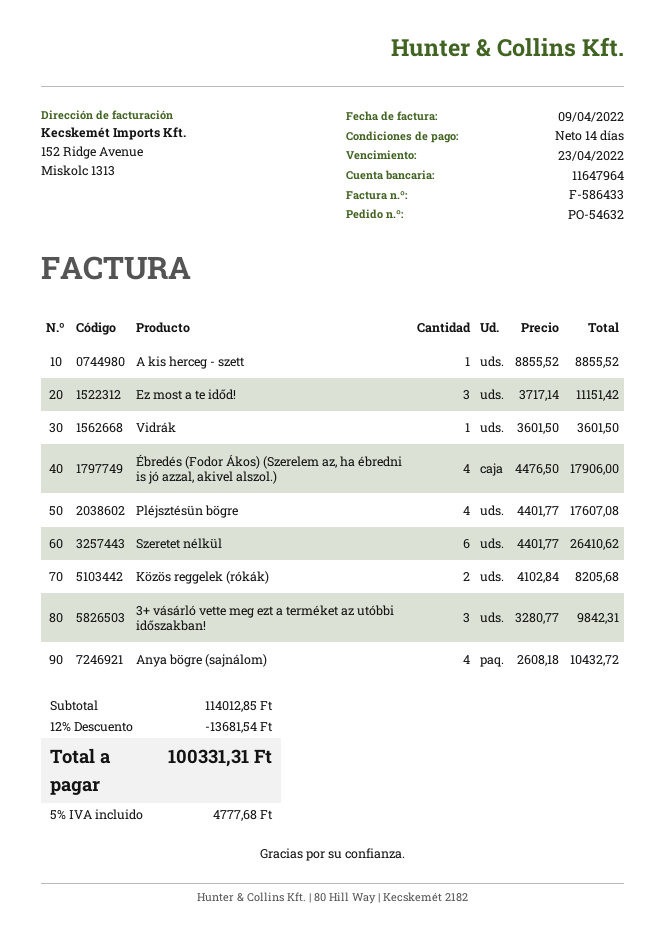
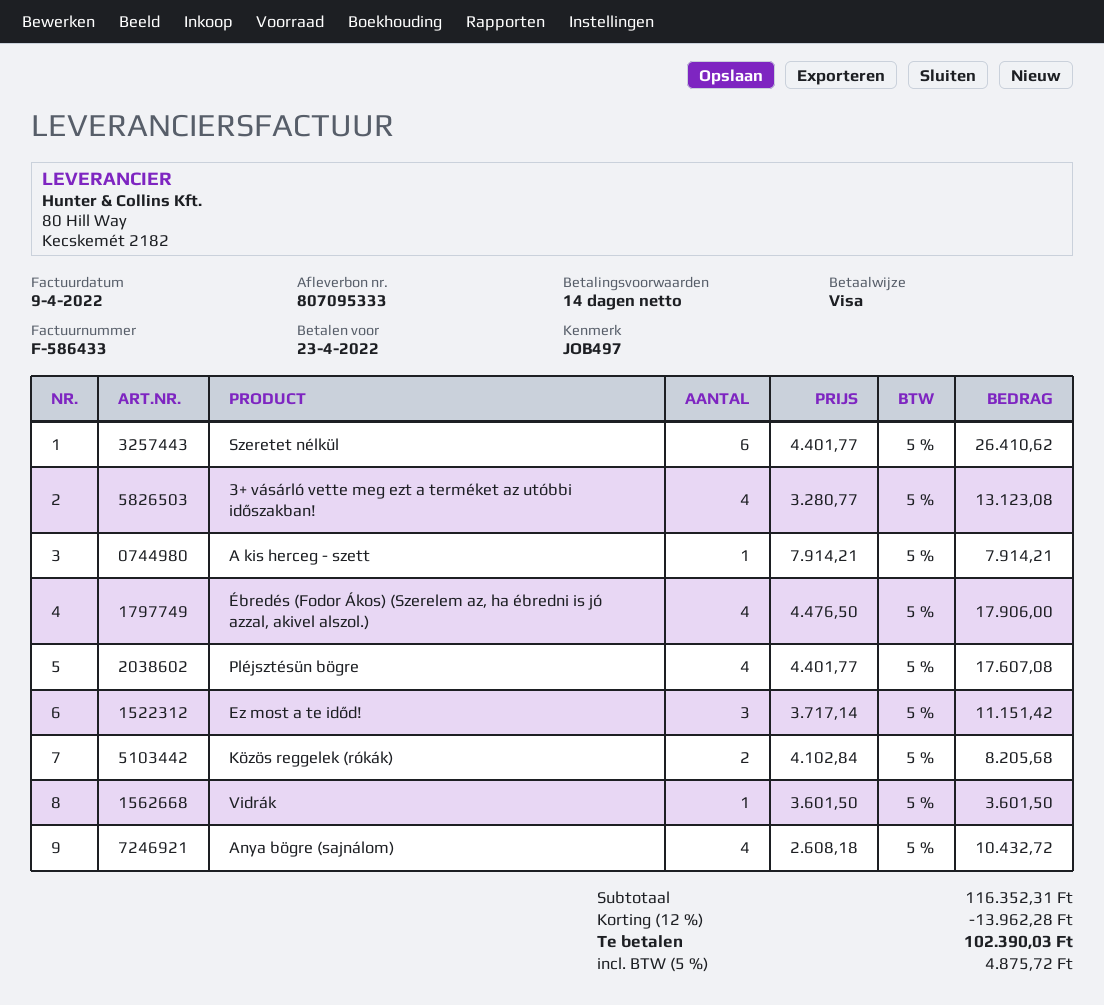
A kis herceg - szett: 1 x 8855.52 = 8855.52 -> 1 x 7914.21 = 7914.21
3+ vásárló vette meg ezt a terméket az utóbbi időszakban!: 3 x 3280.77 = 9842.31 -> 4 x 3280.77 = 13123.08
subtotal: 114012.85 -> 116352.31
discount: 12% = 13681.54 -> 12% = 13962.28
tax: 5% = 4777.68 -> 5% = 4875.72
total: 100331.31 -> 102390.03

